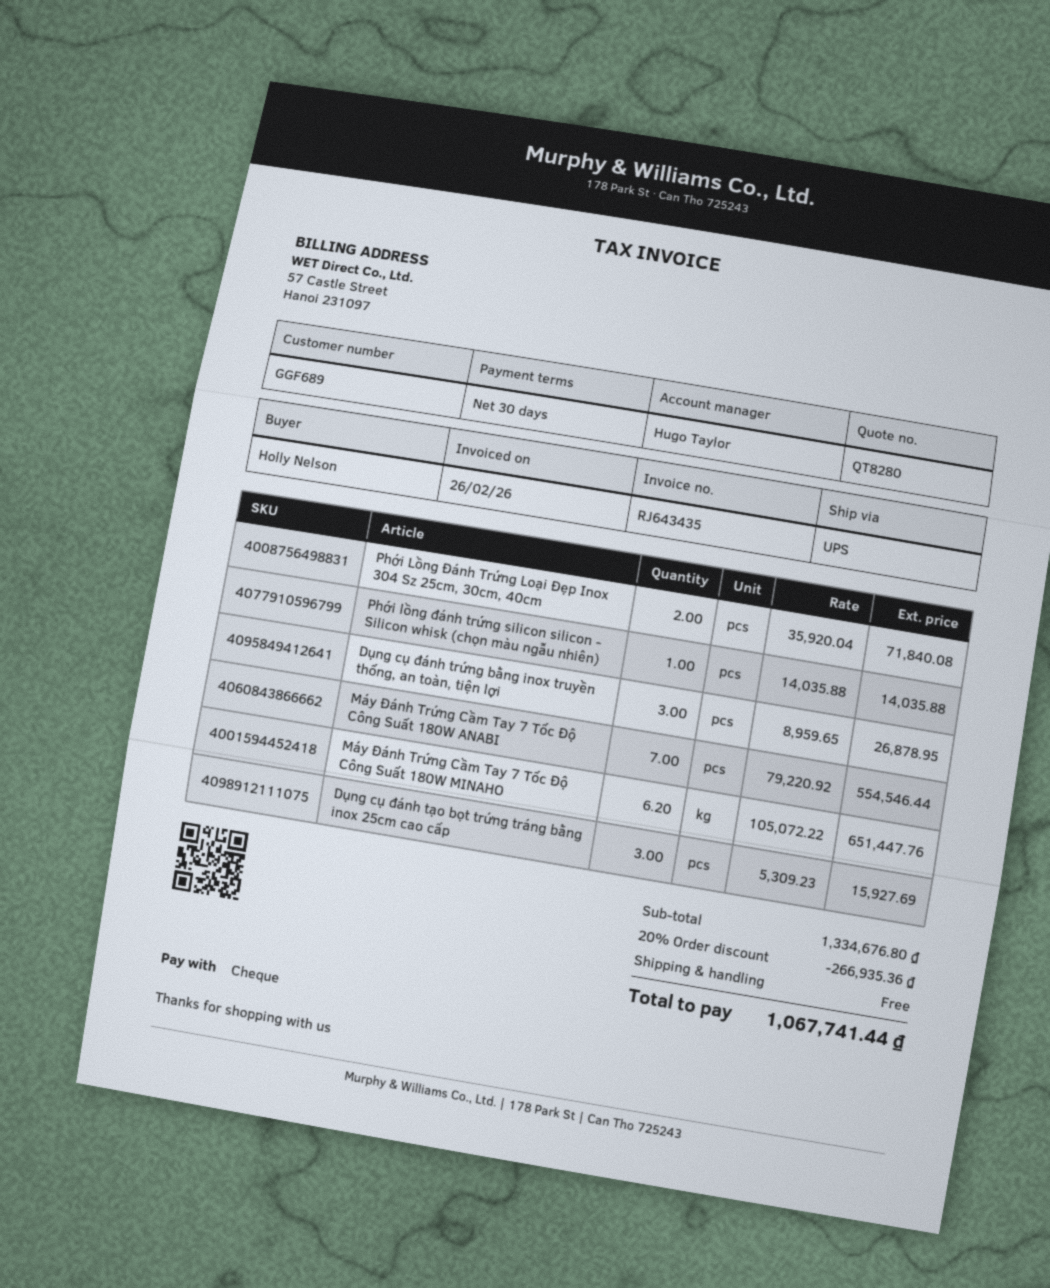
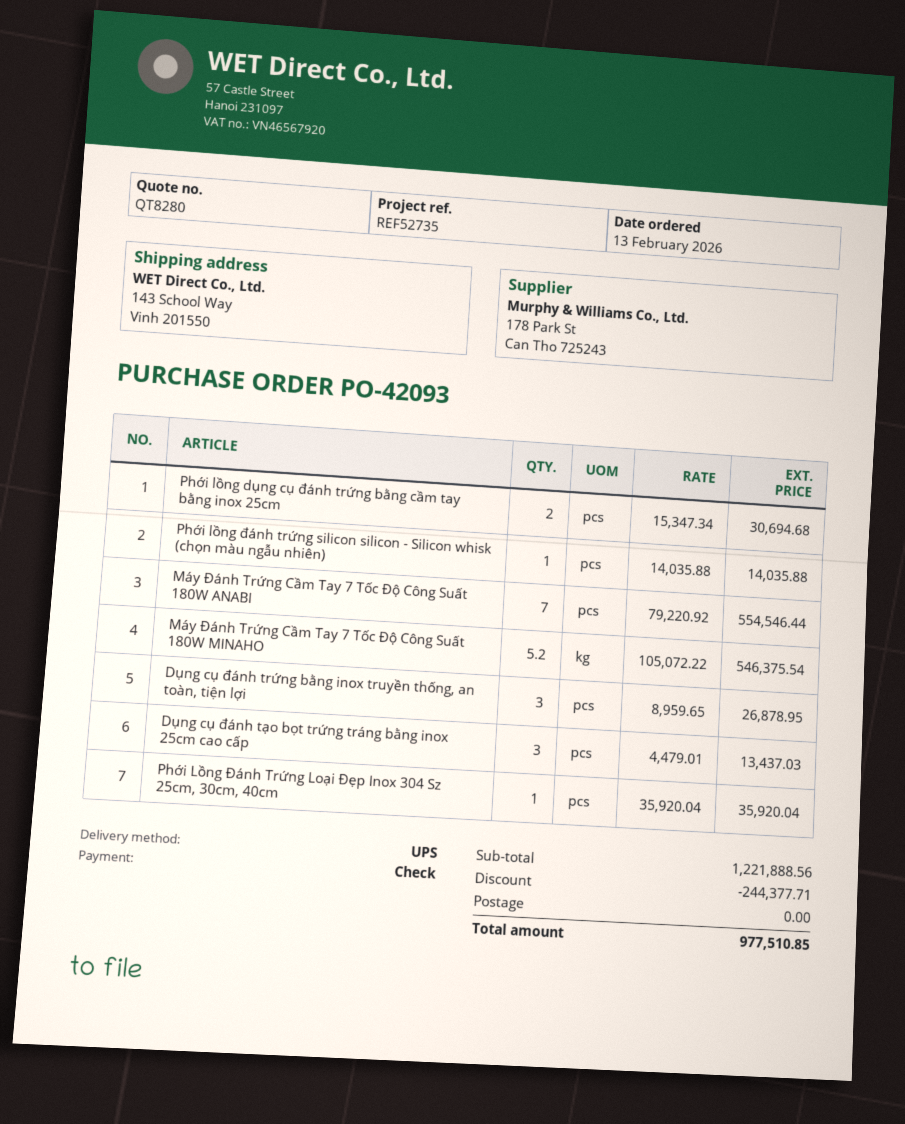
Phới Lồng Đánh Trứng Loại Đẹp Inox 304 Sz 25cm, 30cm, 40cm: 2 x 35920.04 = 71840.08 -> 1 x 35920.04 = 35920.04
Máy Đánh Trứng Cầm Tay 7 Tốc Độ Công Suất 180W MINAHO: 6.2 x 105072.22 = 651447.76 -> 5.2 x 105072.22 = 546375.54
Dụng cụ đánh tạo bọt trứng tráng bằng inox 25cm cao cấp: 3 x 5309.23 = 15927.69 -> 3 x 4479.01 = 13437.03
Phới lồng dụng cụ đánh trứng bằng cầm tay bằng inox 25cm: none -> 2 x 15347.34 = 30694.68
subtotal: 1334676.80 -> 1221888.56
discount: 266935.36 -> 244377.71
total: 1067741.44 -> 977510.85

